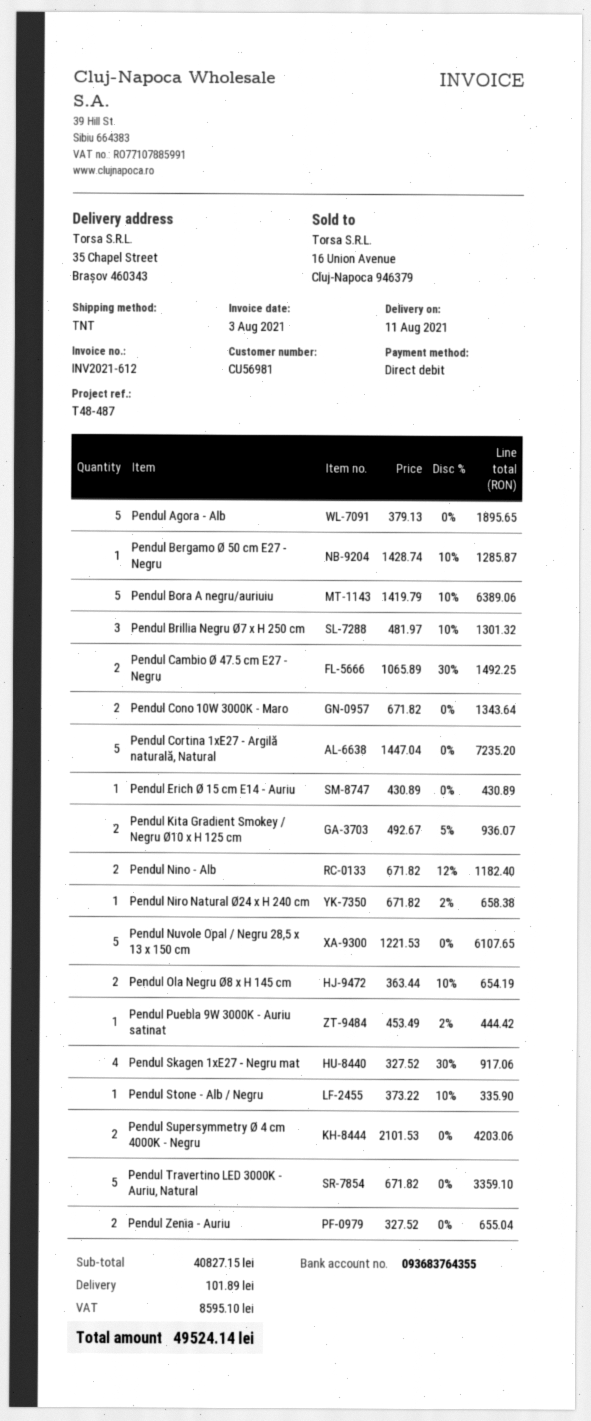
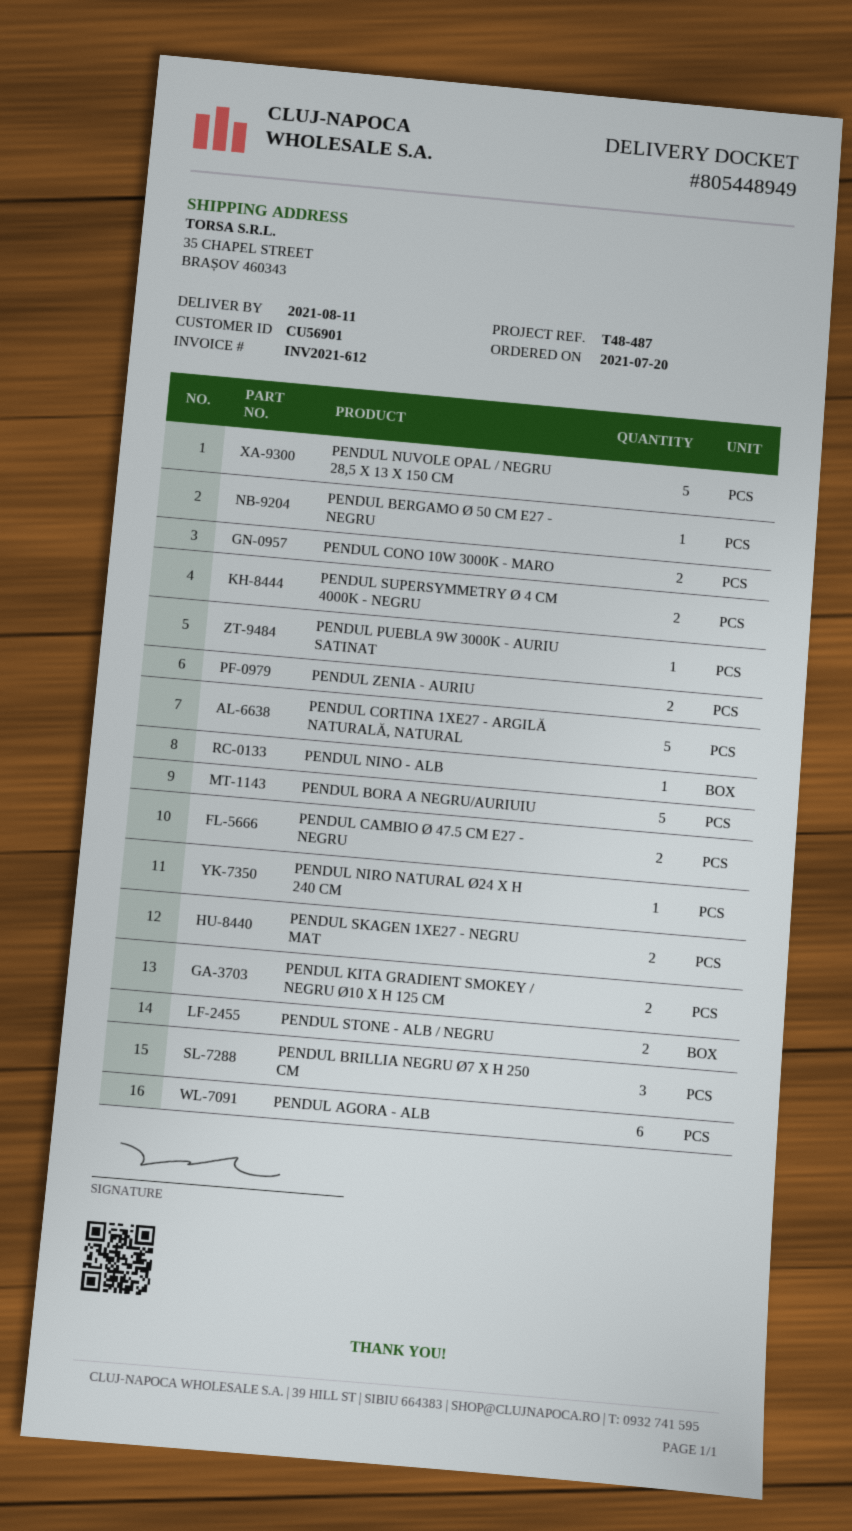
customer number: CU56981 -> CU56901
Pendul Agora - Alb: 5 -> 6
Pendul Erich Ø 15 cm E14 - Auriu: 1 -> none
Pendul Nino - Alb: 2 -> 1
Pendul Ola Negru Ø8 x H 145 cm: 2 -> none
Pendul Skagen 1xE27 - Negru mat: 4 -> 2
Pendul Stone - Alb / Negru: 1 -> 2
Pendul Travertino LED 3000K - Auriu, Natural: 5 -> none

